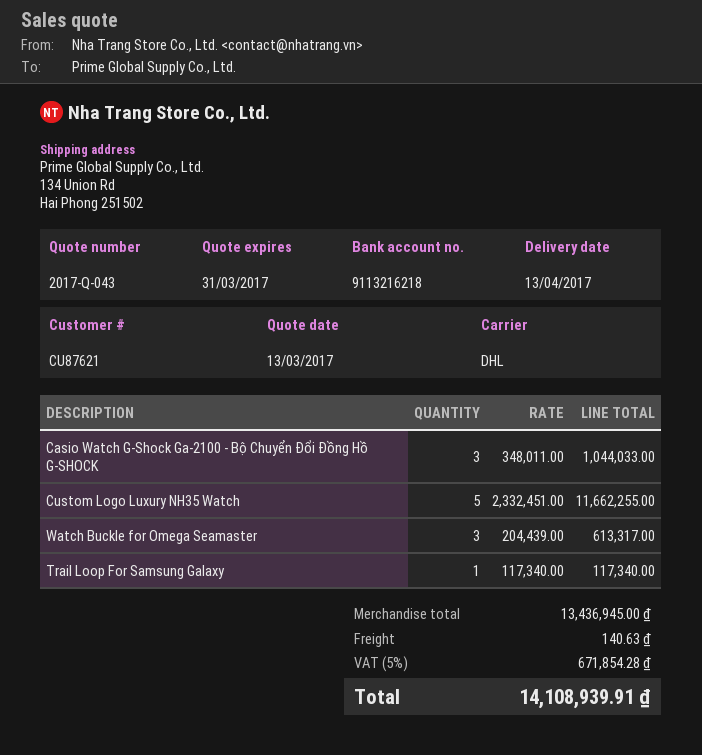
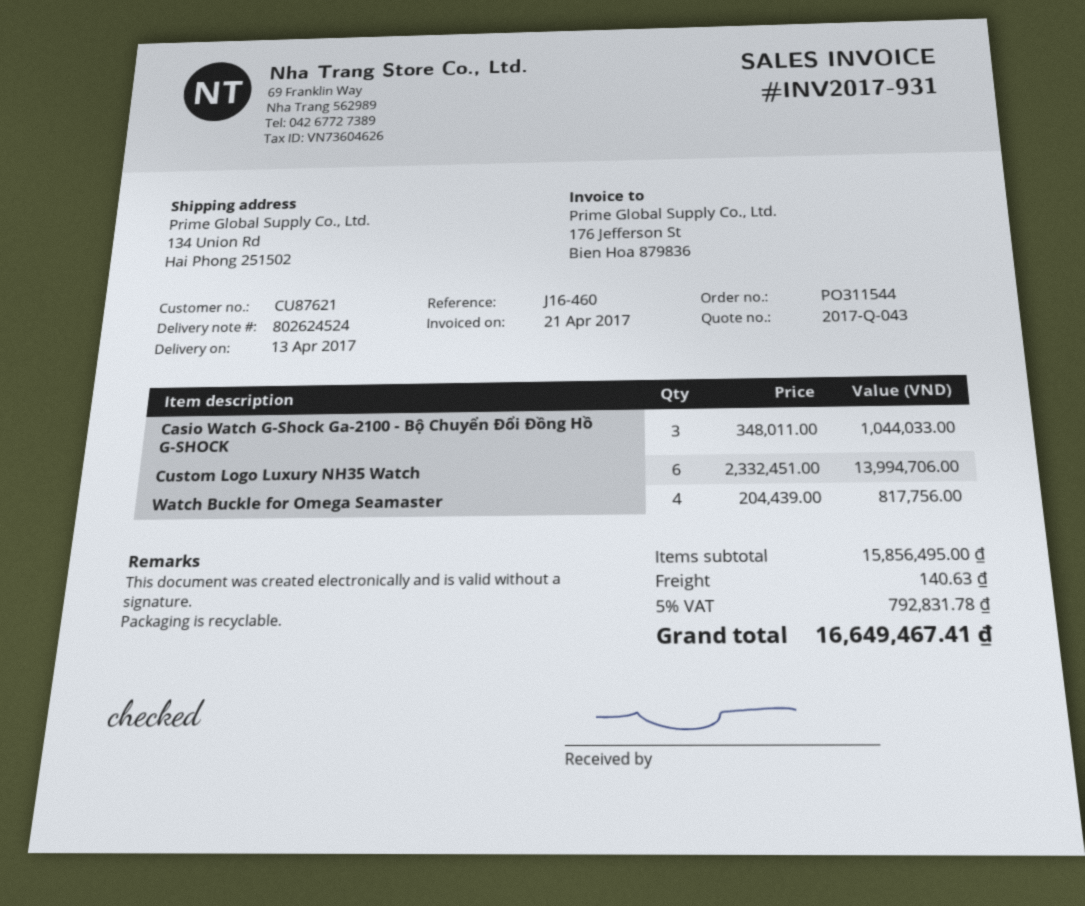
Custom Logo Luxury NH35 Watch: 5 x 2332451.00 = 11662255.00 -> 6 x 2332451.00 = 13994706.00
Watch Buckle for Omega Seamaster: 3 x 204439.00 = 613317.00 -> 4 x 204439.00 = 817756.00
Trail Loop For Samsung Galaxy: 1 x 117340.00 = 117340.00 -> none
subtotal: 13436945.00 -> 15856495.00
tax: 5% = 671854.28 -> 5% = 792831.78
total: 14108939.91 -> 16649467.41

